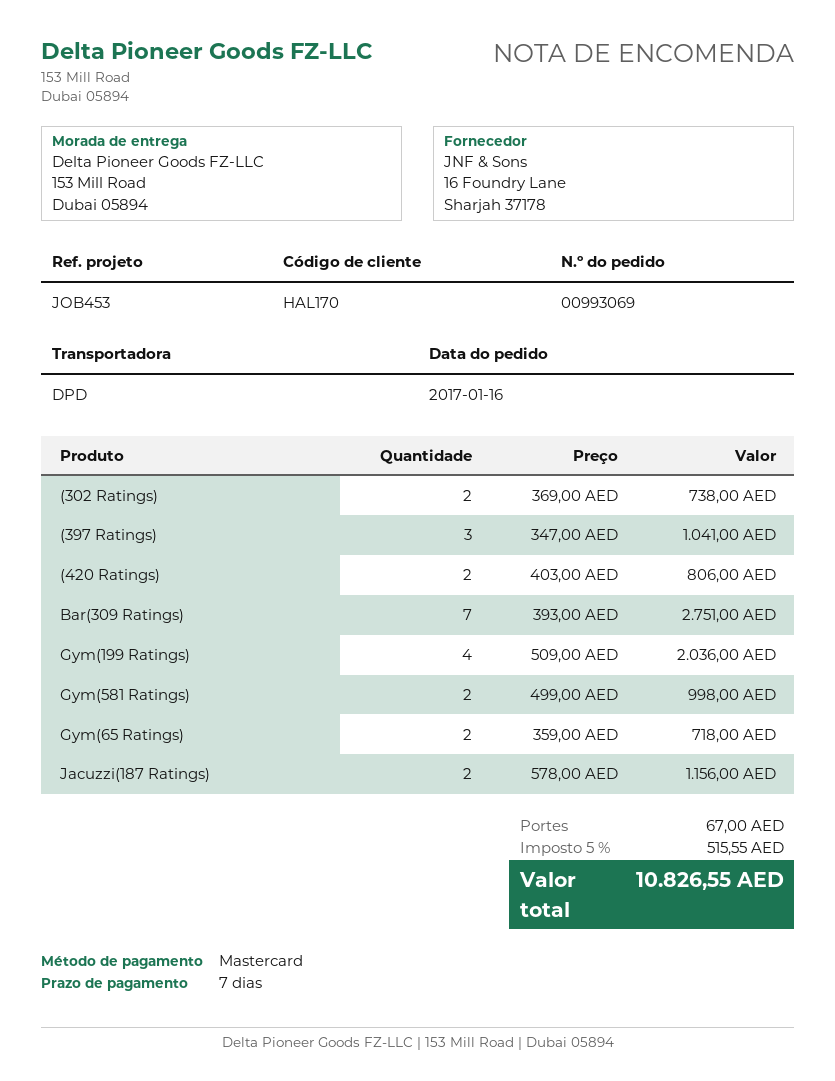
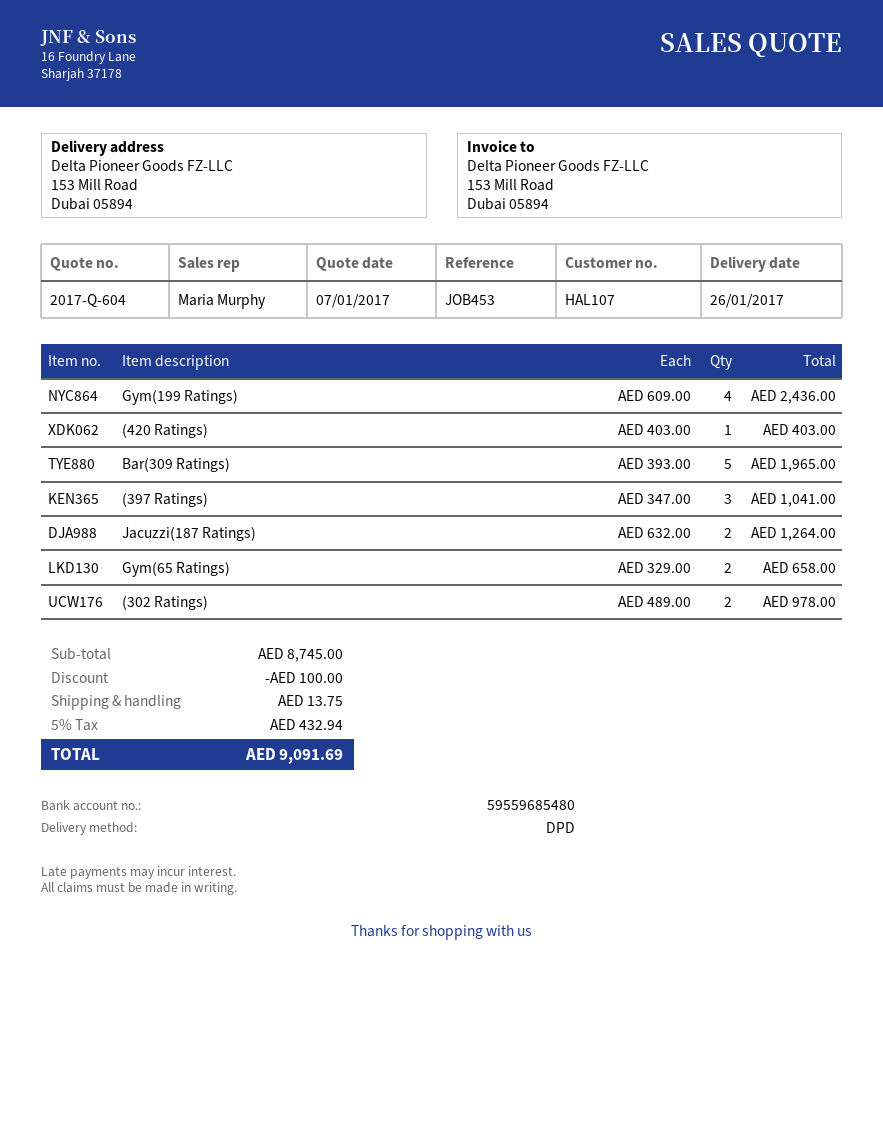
customer number: HAL170 -> HAL107
(302 Ratings): 2 x 369.00 = 738.00 -> 2 x 489.00 = 978.00
(420 Ratings): 2 x 403.00 = 806.00 -> 1 x 403.00 = 403.00
Bar(309 Ratings): 7 x 393.00 = 2751.00 -> 5 x 393.00 = 1965.00
Gym(199 Ratings): 4 x 509.00 = 2036.00 -> 4 x 609.00 = 2436.00
Gym(581 Ratings): 2 x 499.00 = 998.00 -> none
Gym(65 Ratings): 2 x 359.00 = 718.00 -> 2 x 329.00 = 658.00
Jacuzzi(187 Ratings): 2 x 578.00 = 1156.00 -> 2 x 632.00 = 1264.00
discount: none -> 100.00
shipping: 67.00 -> 13.75
tax: 5% = 515.55 -> 5% = 432.94
total: 10826.55 -> 9091.69

